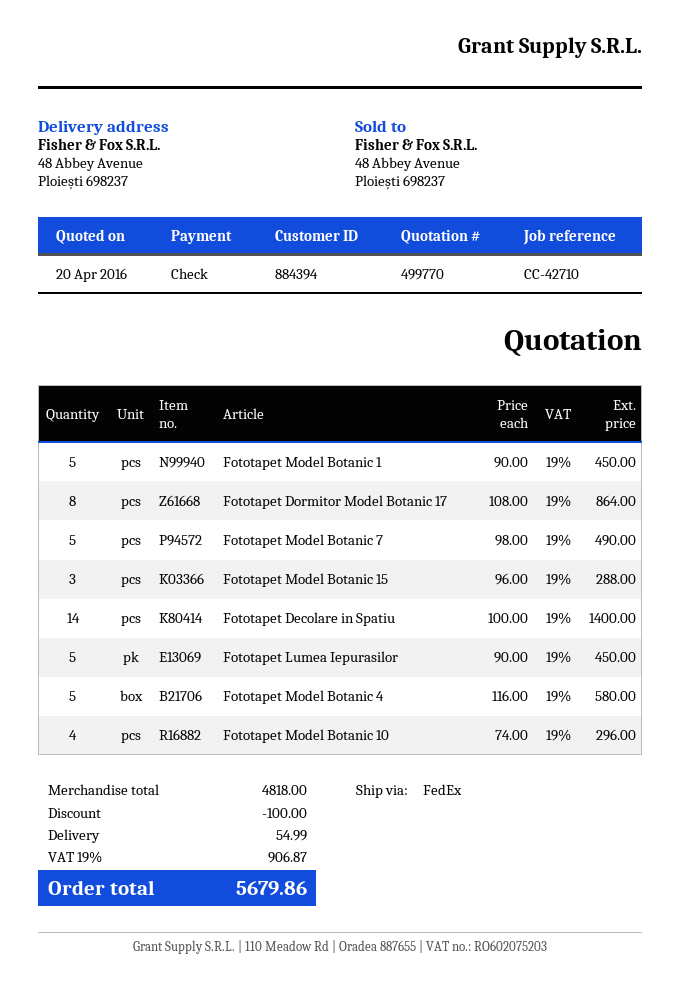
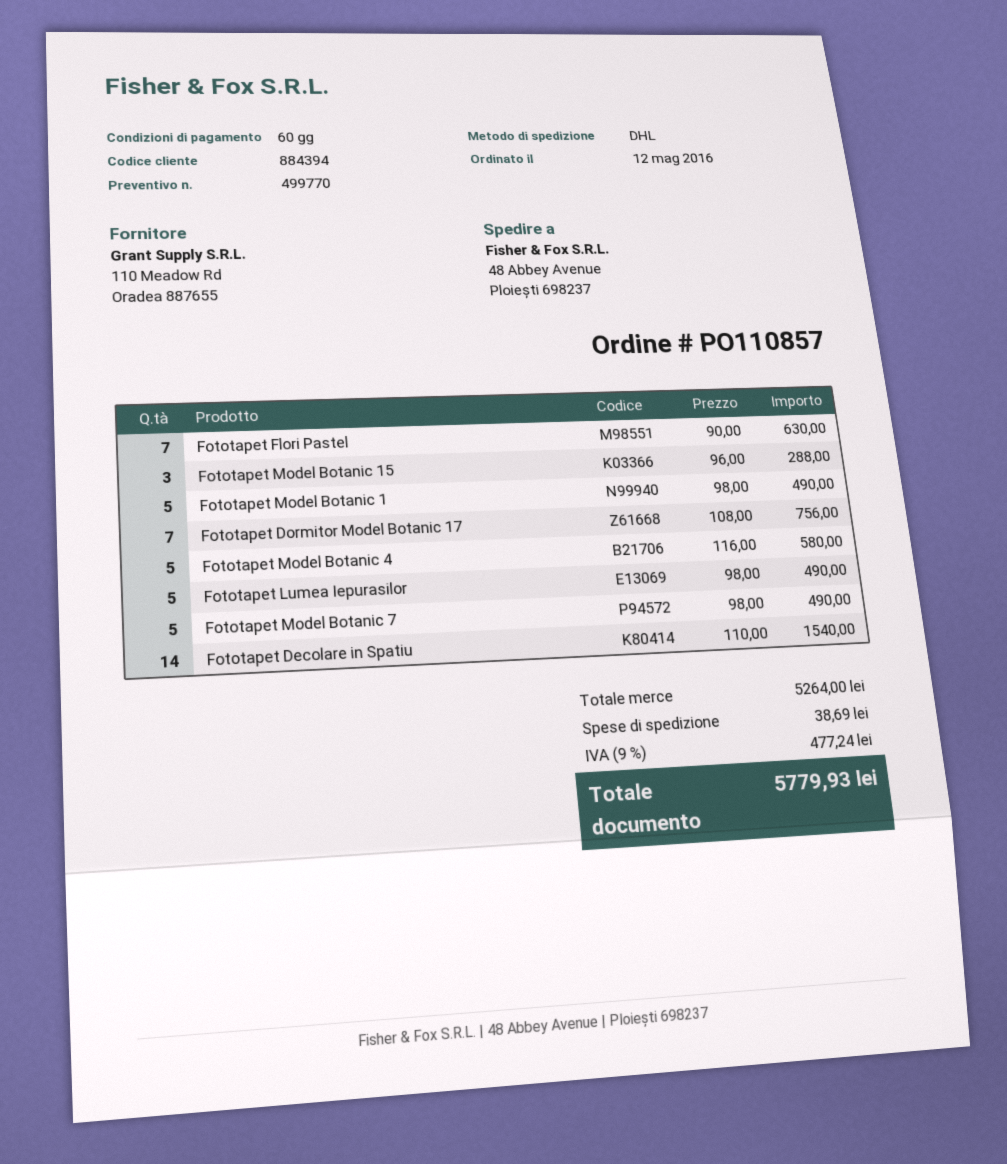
shipping method: FedEx -> DHL
Fototapet Model Botanic 1: 5 x 90.00 = 450.00 -> 5 x 98.00 = 490.00
Fototapet Dormitor Model Botanic 17: 8 x 108.00 = 864.00 -> 7 x 108.00 = 756.00
Fototapet Decolare in Spatiu: 14 x 100.00 = 1400.00 -> 14 x 110.00 = 1540.00
Fototapet Lumea Iepurasilor: 5 x 90.00 = 450.00 -> 5 x 98.00 = 490.00
Fototapet Model Botanic 10: 4 x 74.00 = 296.00 -> none
Fototapet Flori Pastel: none -> 7 x 90.00 = 630.00
subtotal: 4818.00 -> 5264.00
discount: 100.00 -> none
shipping: 54.99 -> 38.69
tax: 19% = 906.87 -> 9% = 477.24
total: 5679.86 -> 5779.93

